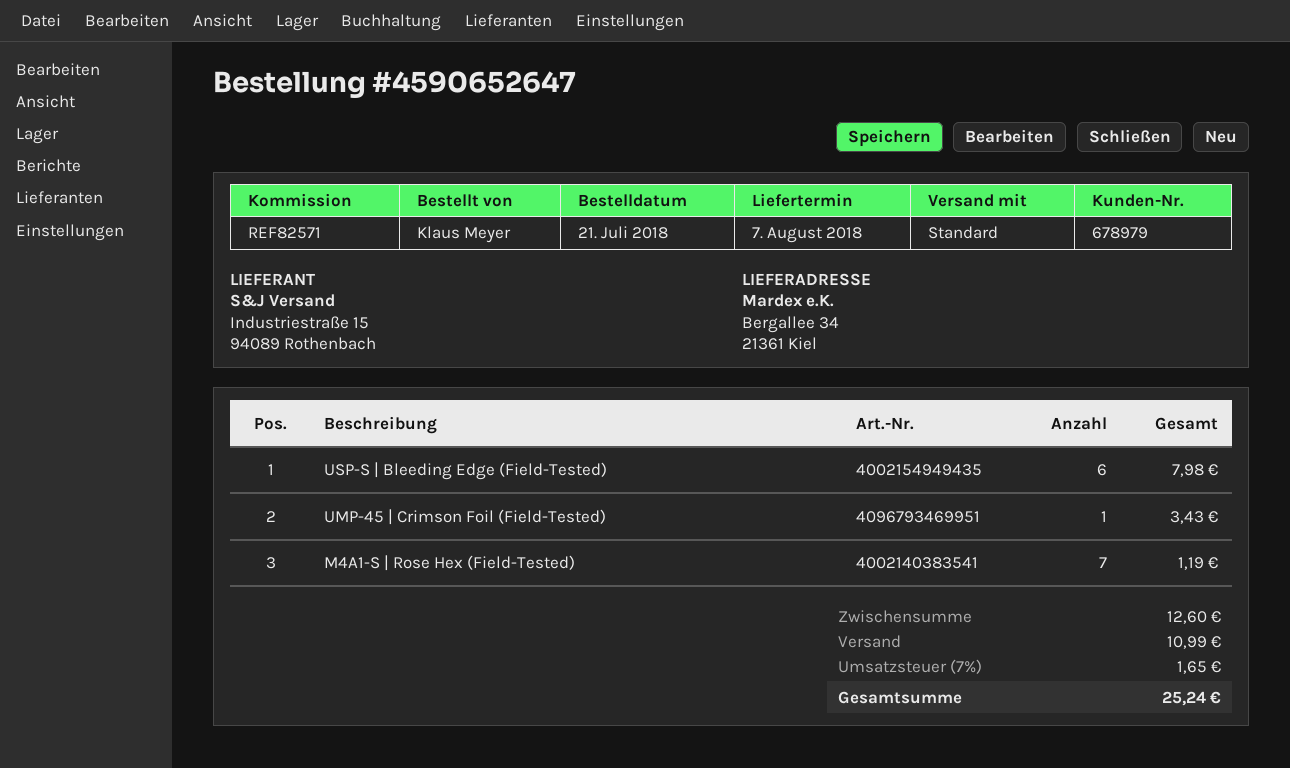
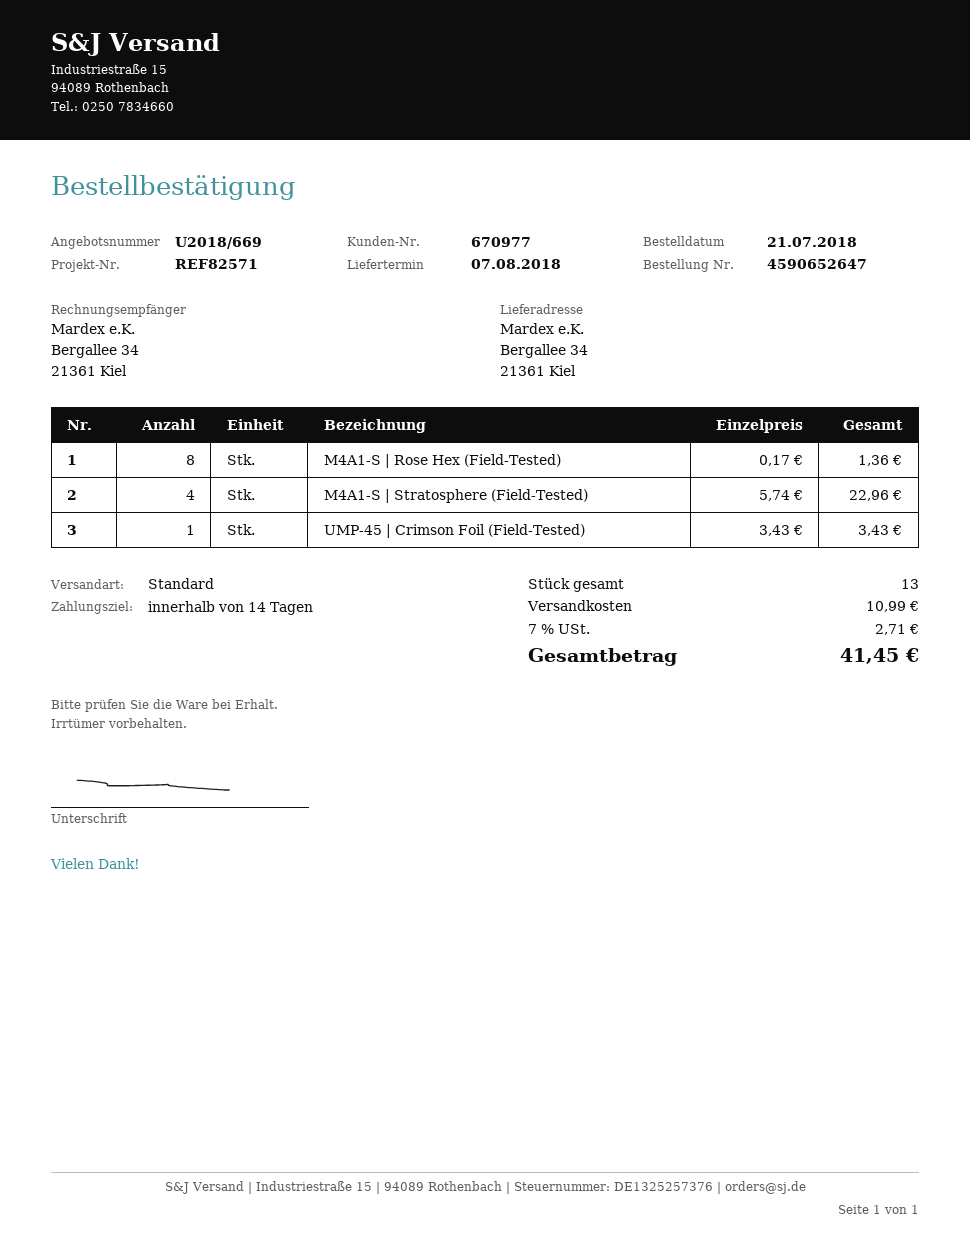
customer number: 678979 -> 670977
USP-S | Bleeding Edge (Field-Tested): 6 for 7.98 -> none
M4A1-S | Rose Hex (Field-Tested): 7 for 1.19 -> 8 for 1.36
M4A1-S | Stratosphere (Field-Tested): none -> 4 for 22.96
tax: 7% = 1.65 -> 7% = 2.71
total: 25.24 -> 41.45

